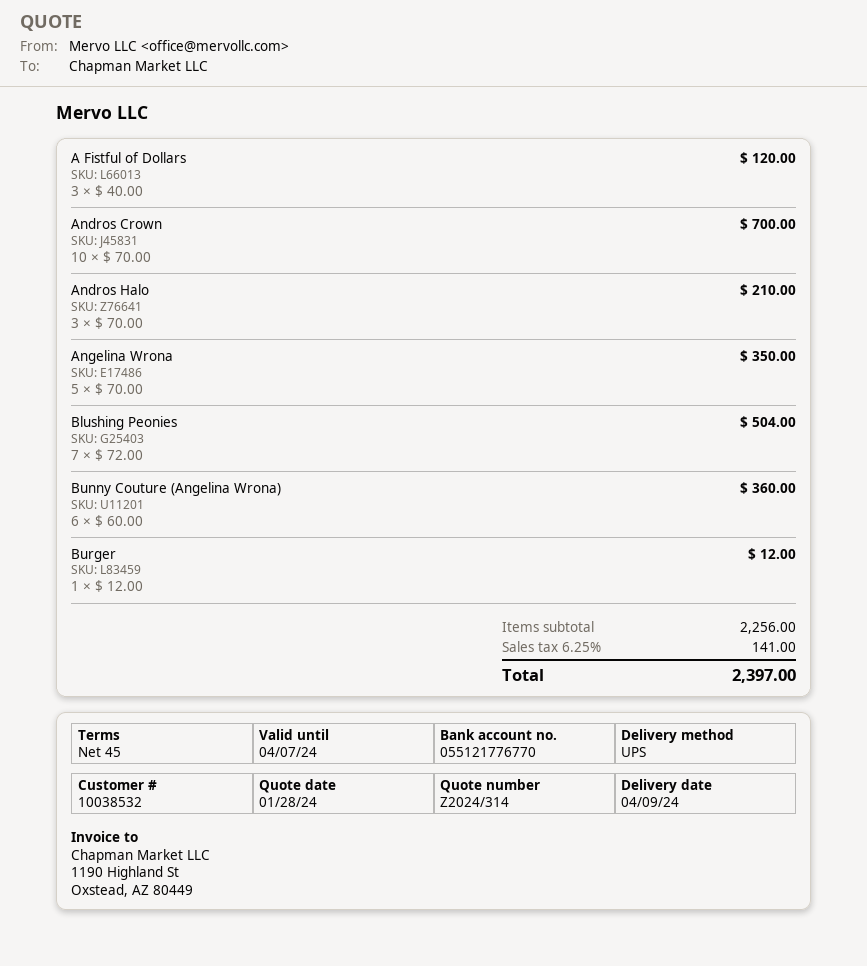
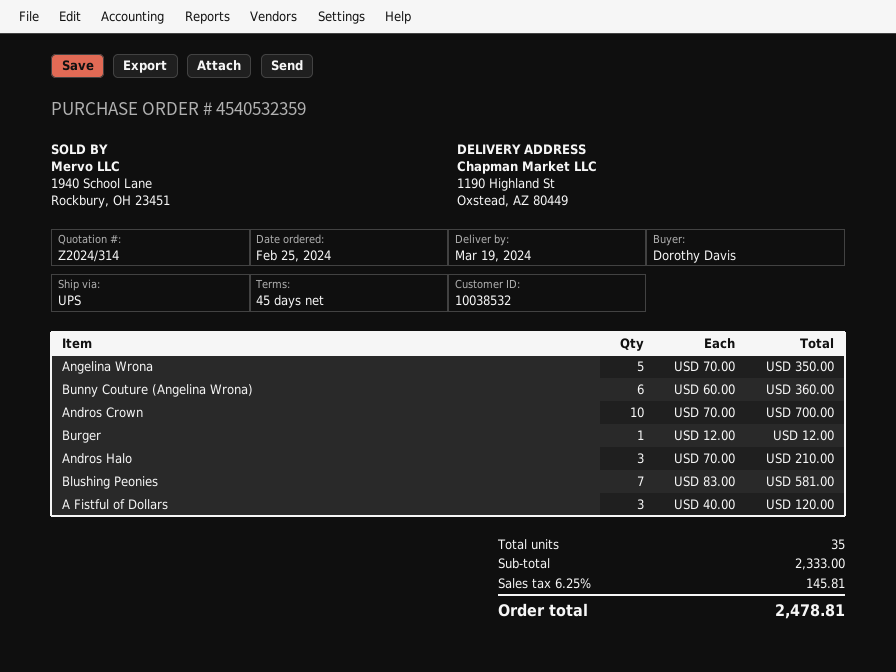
delivery date: 2024-04-09 -> 2024-03-19
Blushing Peonies: 7 x 72.00 = 504.00 -> 7 x 83.00 = 581.00
subtotal: 2256.00 -> 2333.00
tax: 6.25% = 141.00 -> 6.25% = 145.81
total: 2397.00 -> 2478.81

